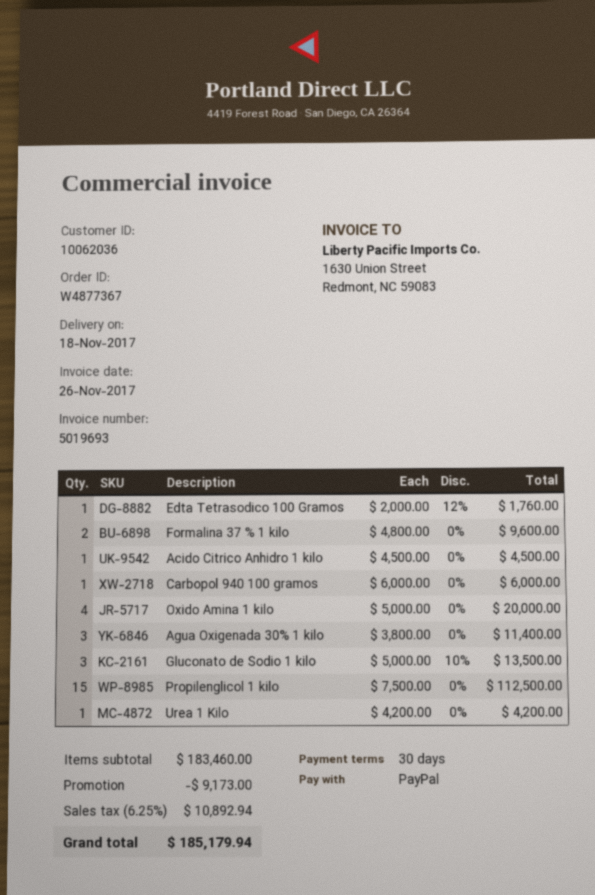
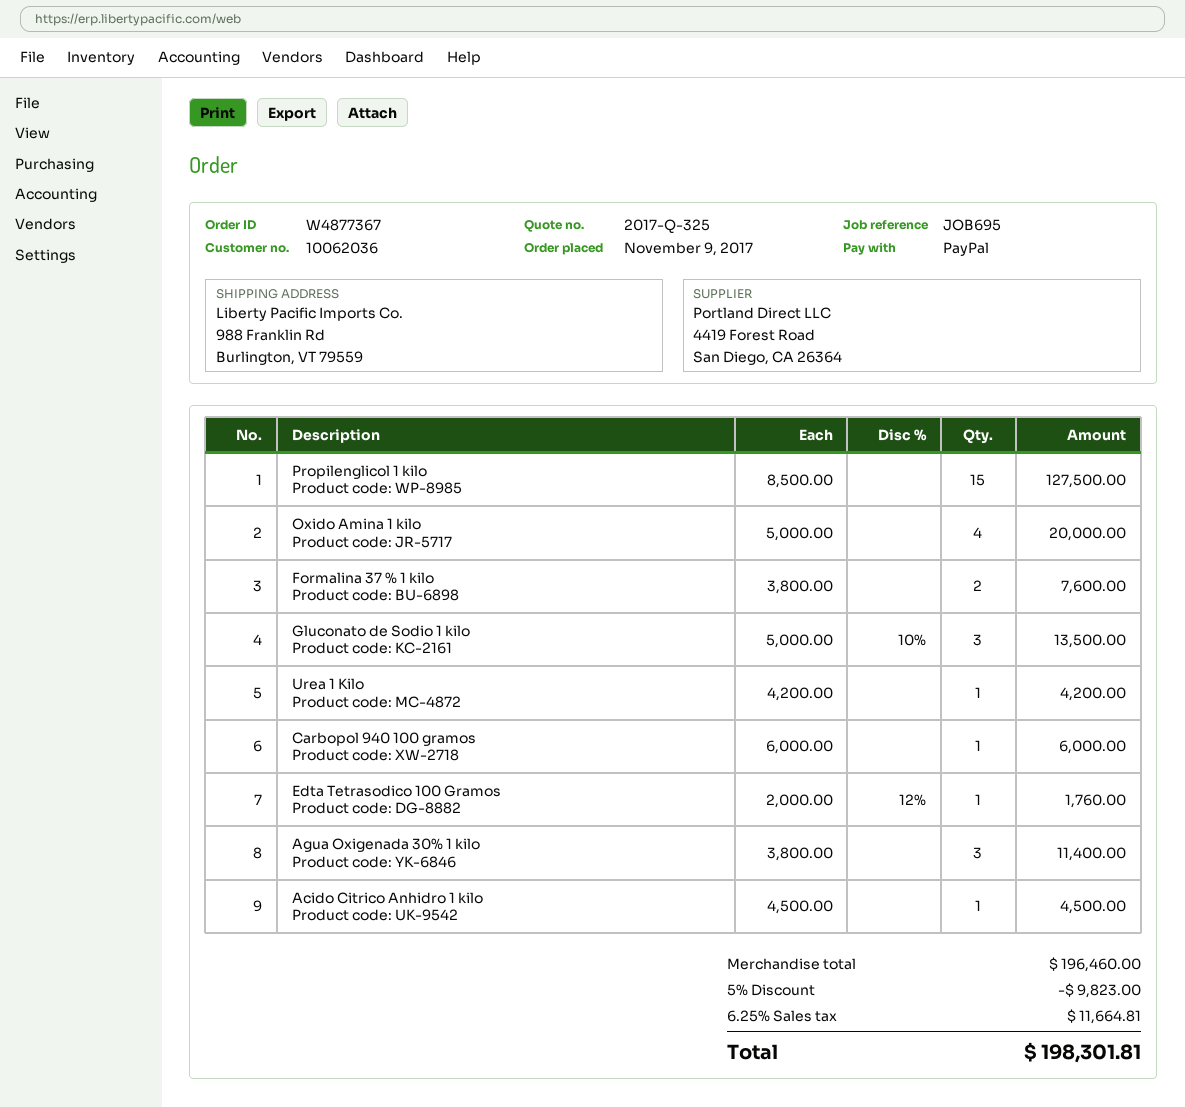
Formalina 37 % 1 kilo: 2 x 4800.00 = 9600.00 -> 2 x 3800.00 = 7600.00
Propilenglicol 1 kilo: 15 x 7500.00 = 112500.00 -> 15 x 8500.00 = 127500.00
subtotal: 183460.00 -> 196460.00
discount: 9173.00 -> 9823.00
tax: 6.25% = 10892.94 -> 6.25% = 11664.81
total: 185179.94 -> 198301.81

